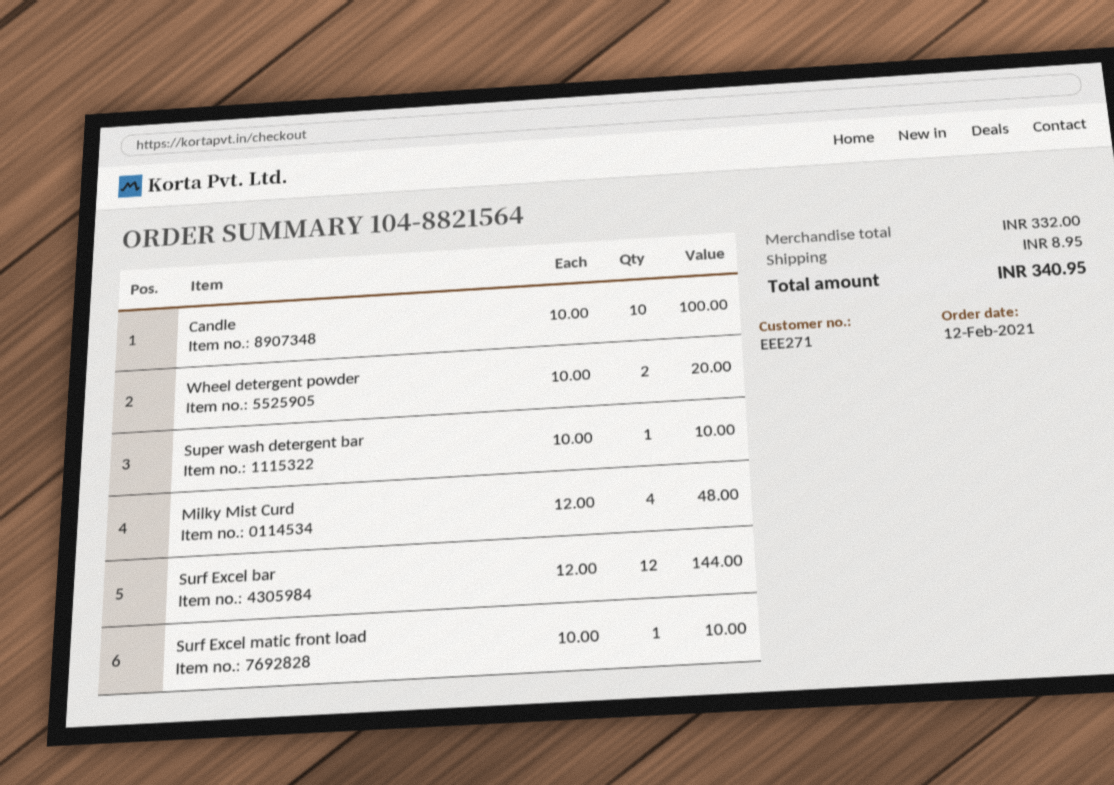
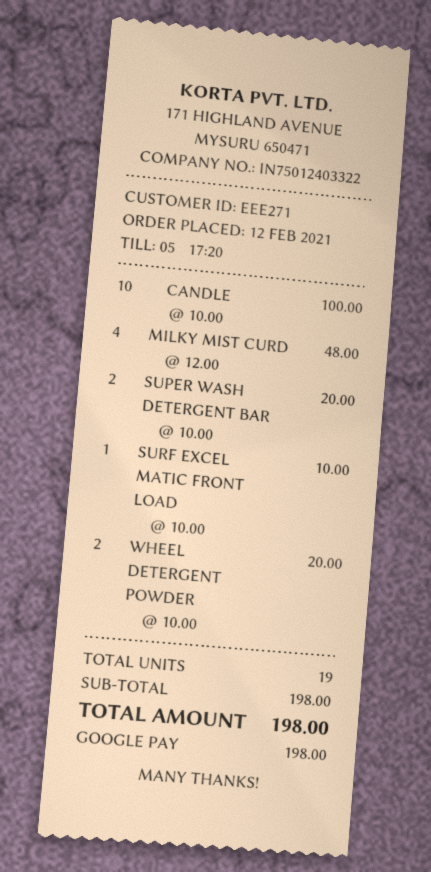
Super wash detergent bar: 1 x 10.00 = 10.00 -> 2 x 10.00 = 20.00
Surf Excel bar: 12 x 12.00 = 144.00 -> none
subtotal: 332.00 -> 198.00
shipping: 8.95 -> none
total: 340.95 -> 198.00

